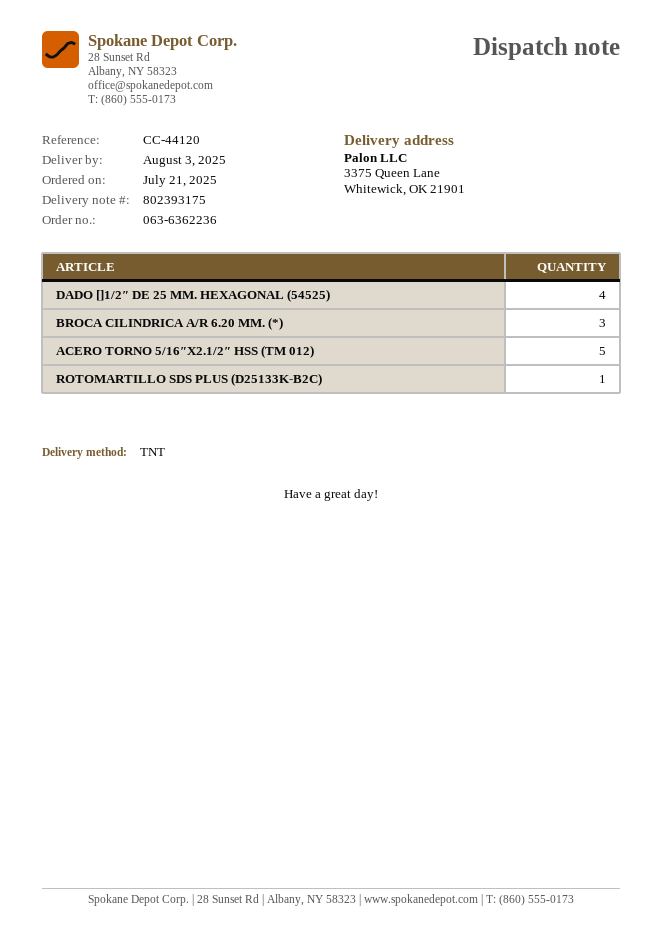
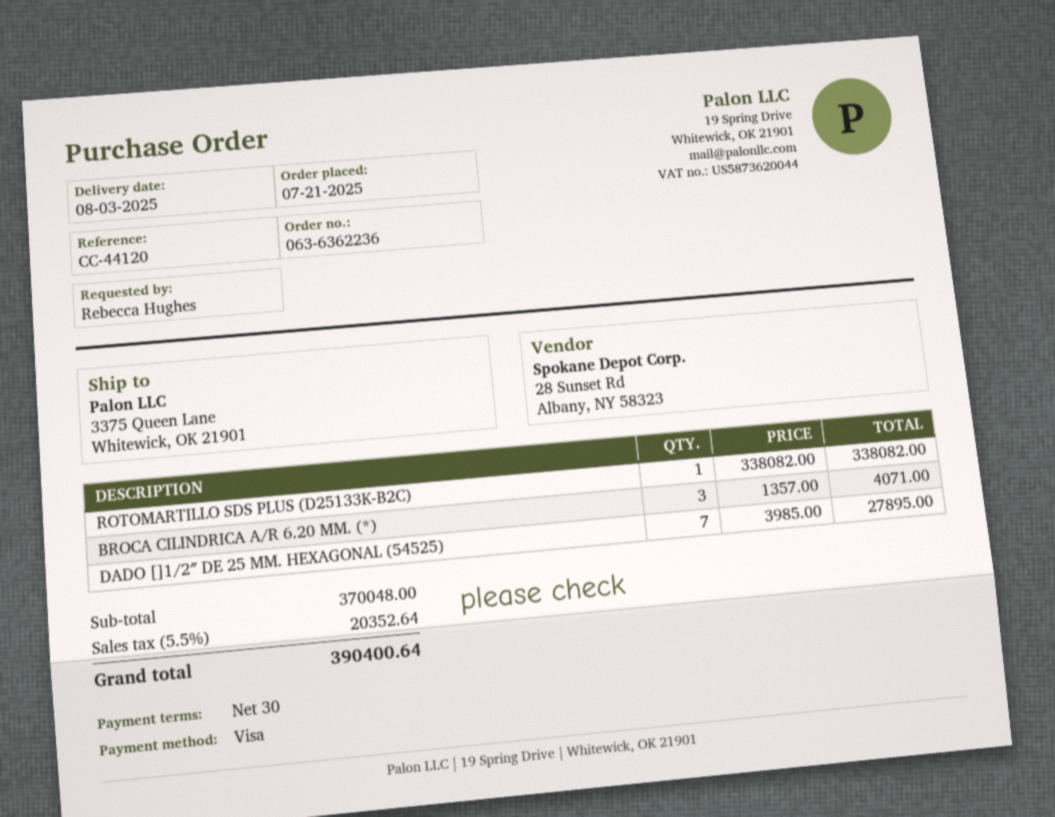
DADO []1/2″ DE 25 MM. HEXAGONAL (54525): 4 -> 7
ACERO TORNO 5/16″X2.1/2″ HSS (TM 012): 5 -> none

